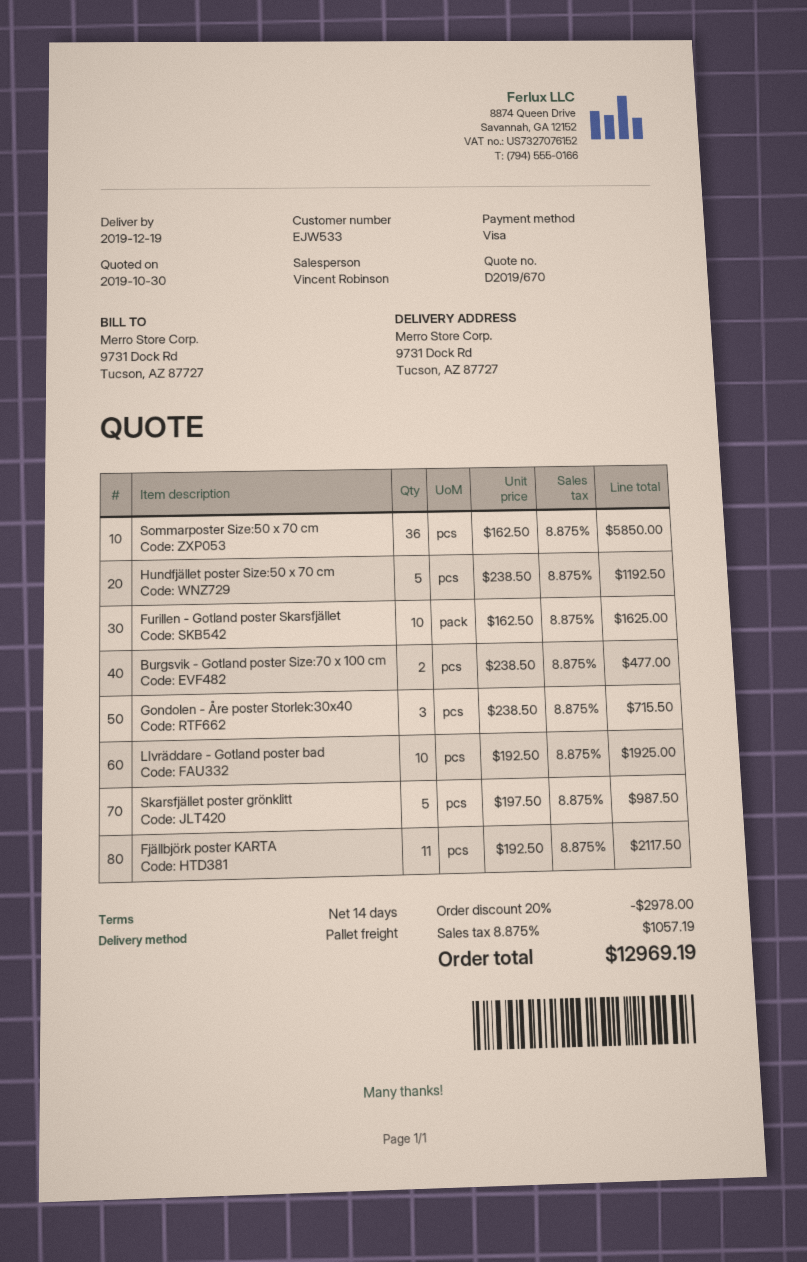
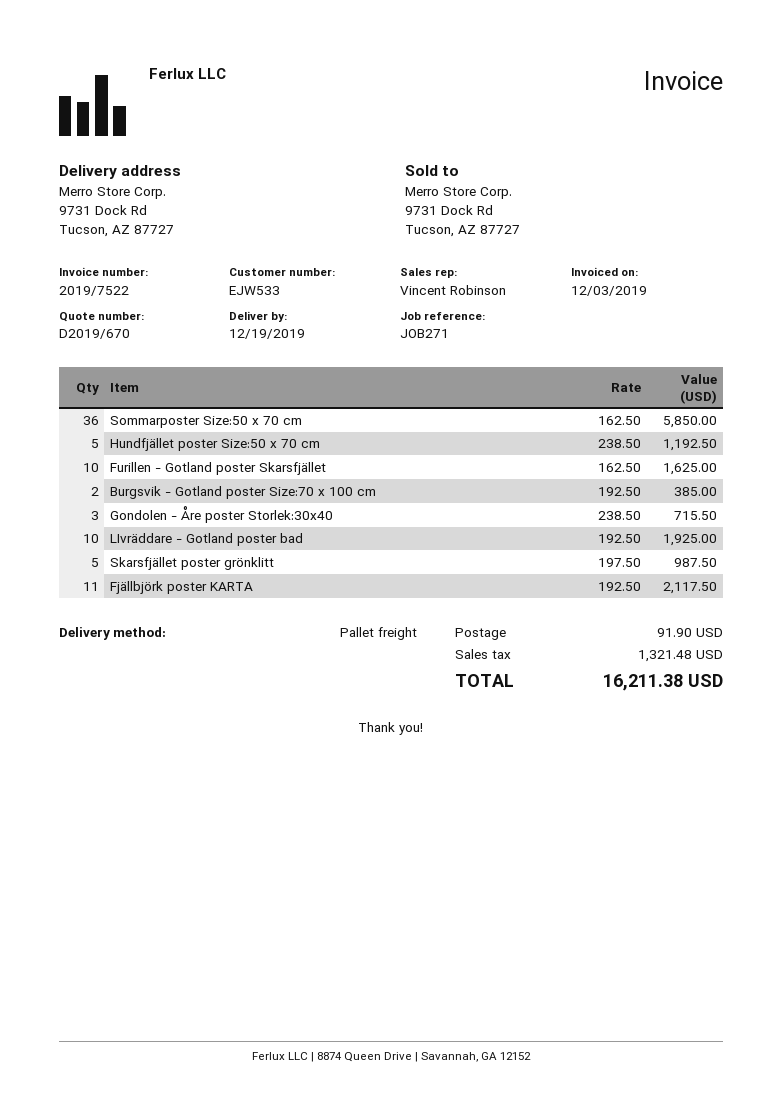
Burgsvik - Gotland poster Size:70 x 100 cm: 2 x 238.50 = 477.00 -> 2 x 192.50 = 385.00
discount: 20% = 2978.00 -> none
shipping: none -> 91.90
tax: 1057.19 -> 1321.48
total: 12969.19 -> 16211.38

